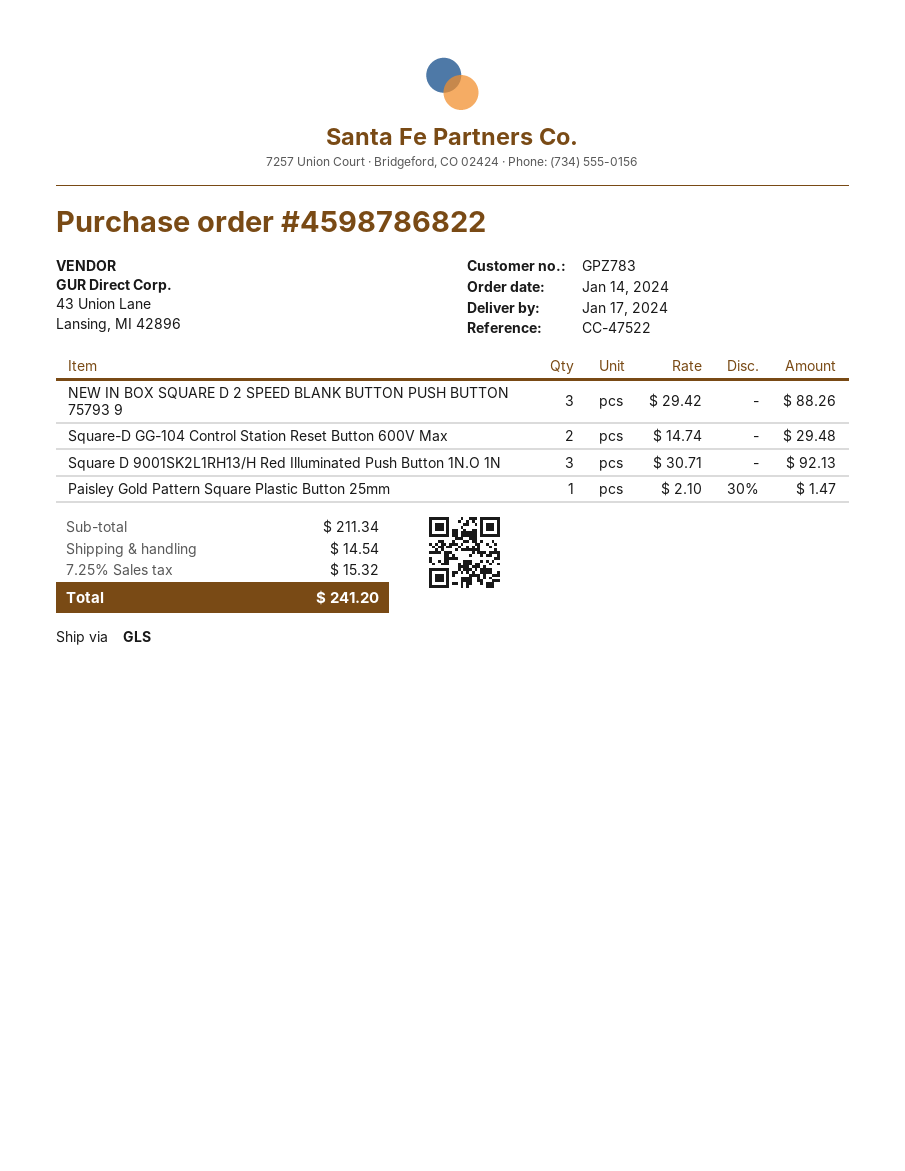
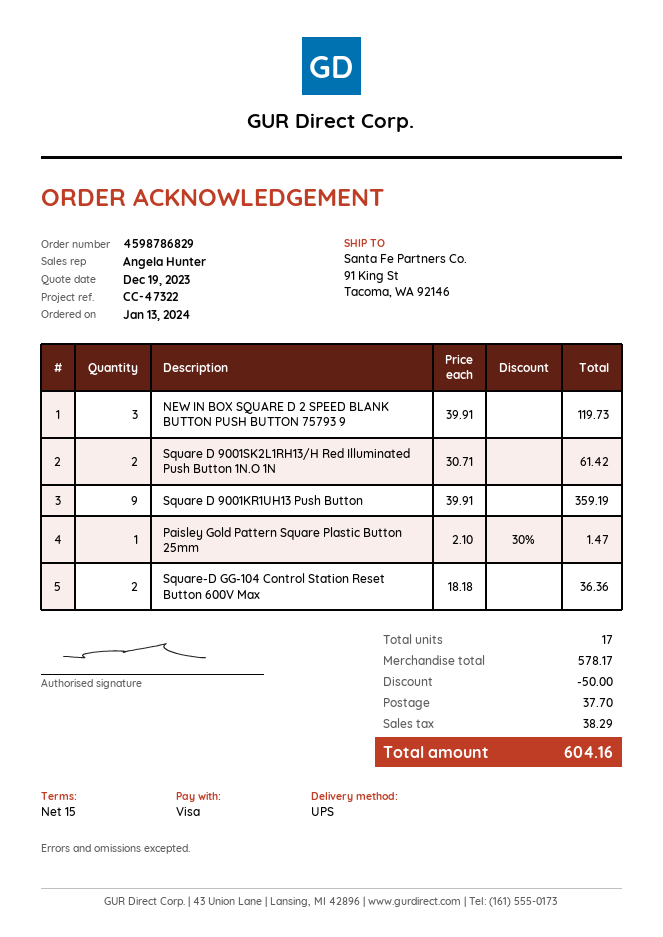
order number: 4598786822 -> 4598786829
order date: 2024-01-14 -> 2024-01-13
reference: CC-47522 -> CC-47322
shipping method: GLS -> UPS
NEW IN BOX SQUARE D 2 SPEED BLANK BUTTON PUSH BUTTON 75793 9: 3 x 29.42 = 88.26 -> 3 x 39.91 = 119.73
Square-D GG-104 Control Station Reset Button 600V Max: 2 x 14.74 = 29.48 -> 2 x 18.18 = 36.36
Square D 9001SK2L1RH13/H Red Illuminated Push Button 1N.O 1N: 3 x 30.71 = 92.13 -> 2 x 30.71 = 61.42
Square D 9001KR1UH13 Push Button: none -> 9 x 39.91 = 359.19
subtotal: 211.34 -> 578.17
discount: none -> 50.00
shipping: 14.54 -> 37.70
tax: 15.32 -> 38.29
total: 241.20 -> 604.16

